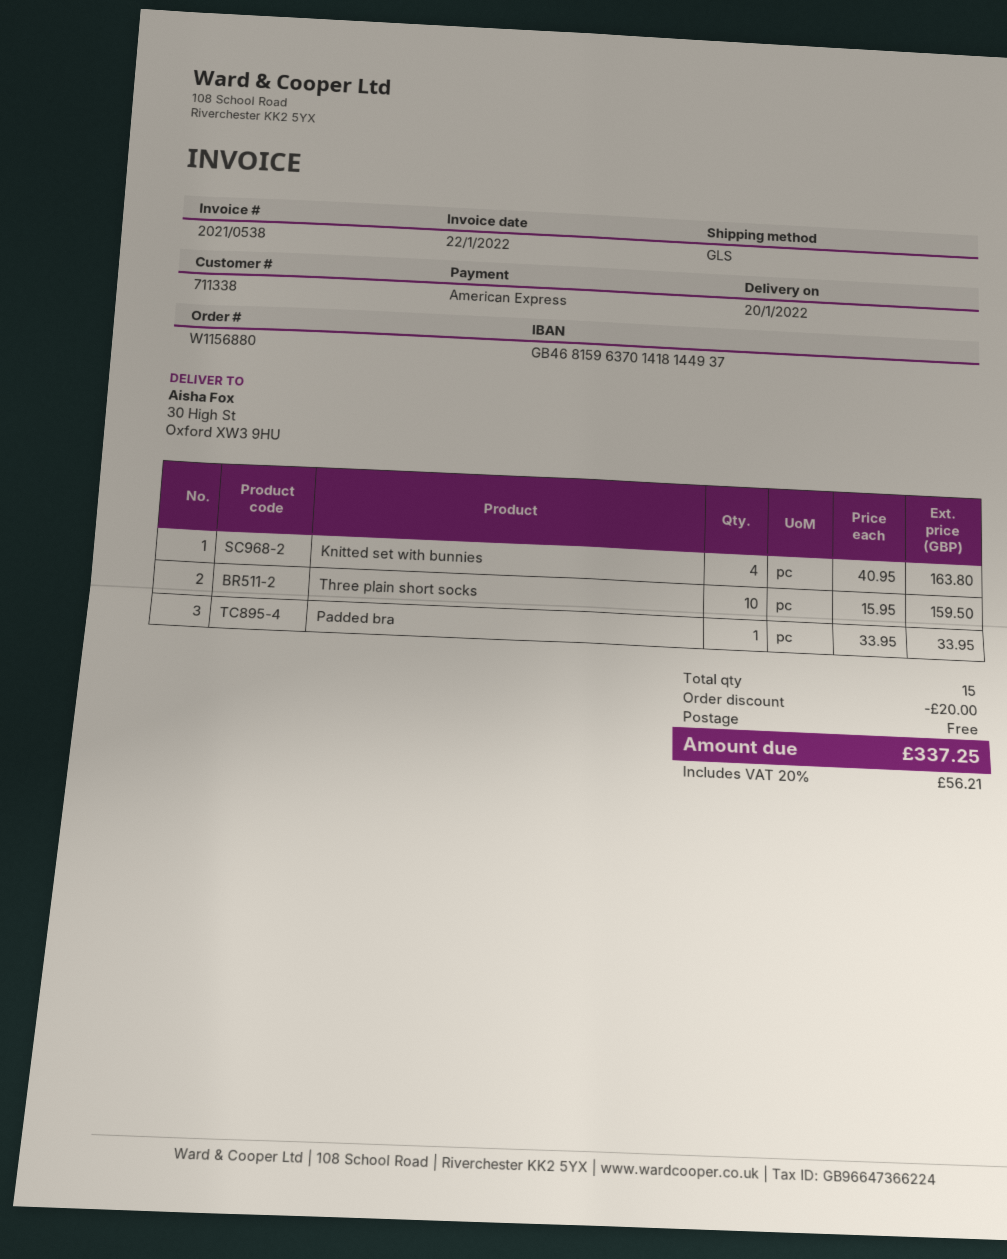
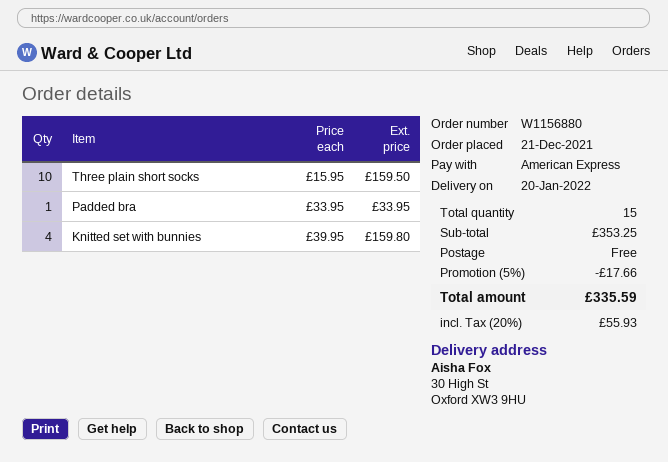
Knitted set with bunnies: 4 x 40.95 = 163.80 -> 4 x 39.95 = 159.80
discount: 20.00 -> 17.66
tax: 20% = 56.21 -> 20% = 55.93
total: 337.25 -> 335.59

